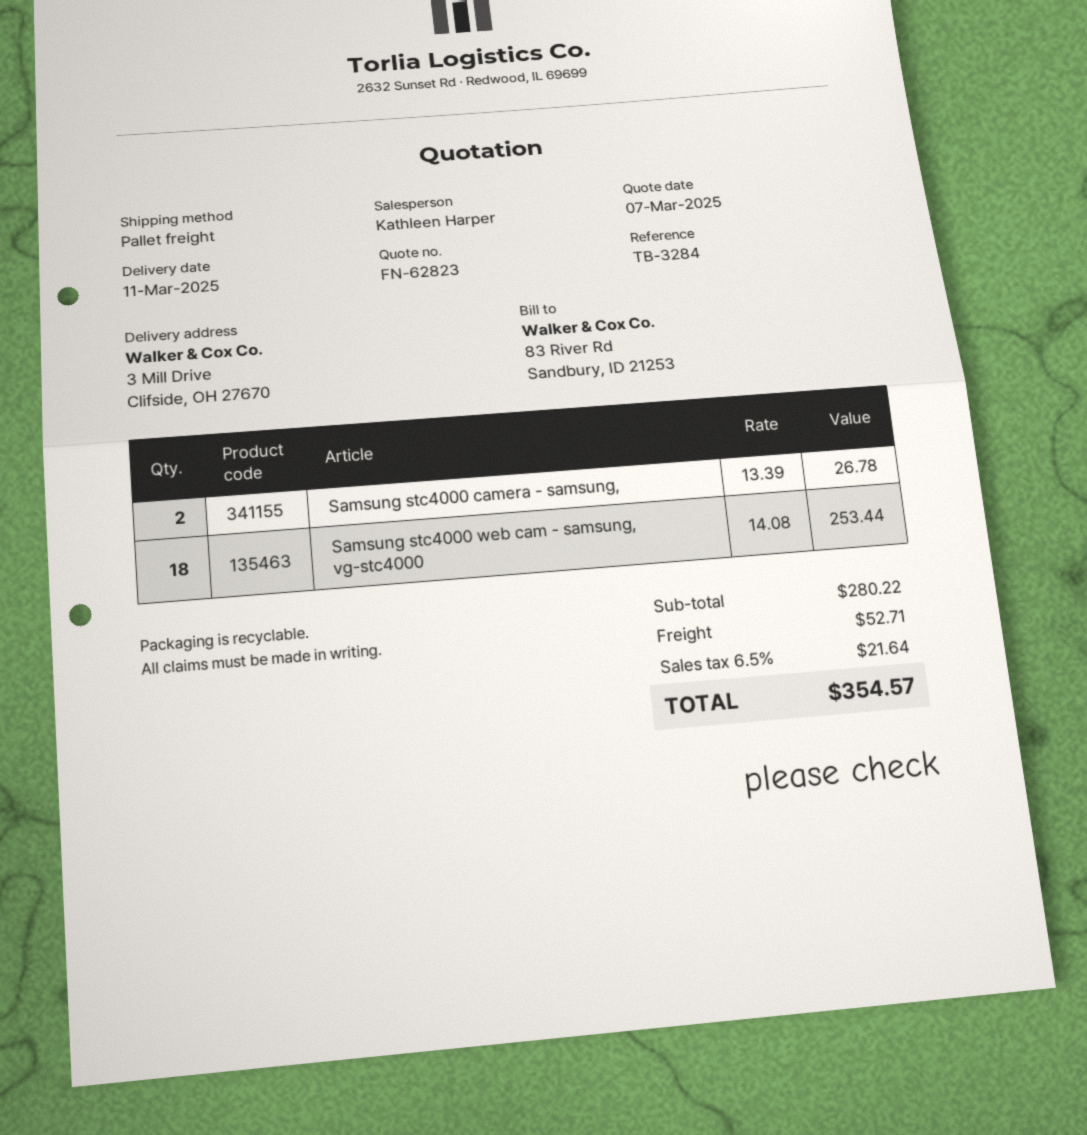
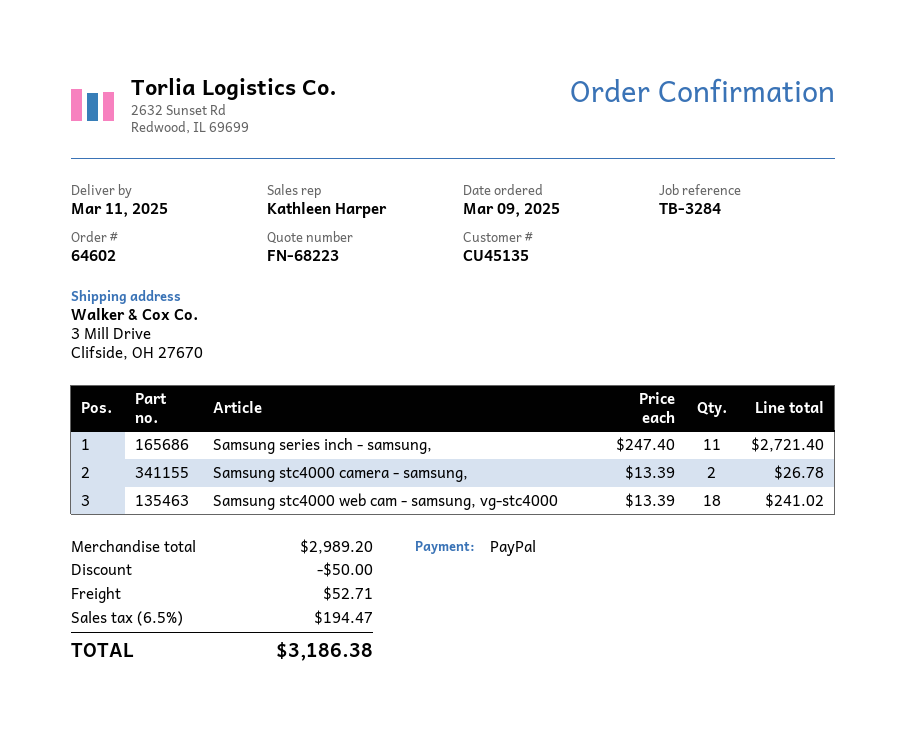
quote number: FN-62823 -> FN-68223
Samsung stc4000 web cam - samsung, vg-stc4000: 18 x 14.08 = 253.44 -> 18 x 13.39 = 241.02
Samsung series inch - samsung,: none -> 11 x 247.40 = 2721.40
subtotal: 280.22 -> 2989.20
discount: none -> 50.00
tax: 6.5% = 21.64 -> 6.5% = 194.47
total: 354.57 -> 3186.38

